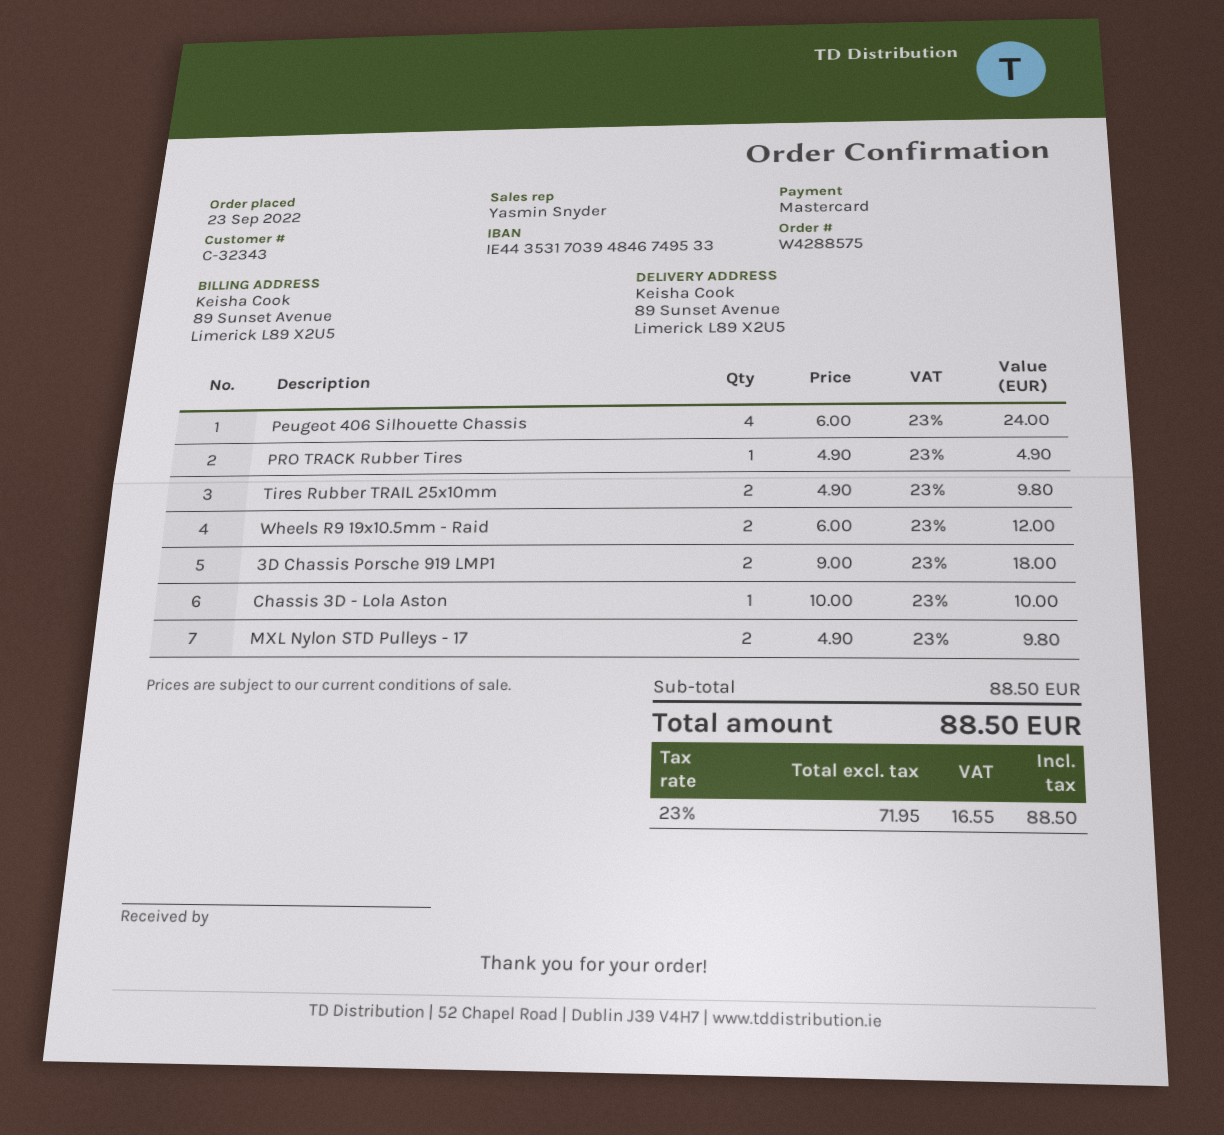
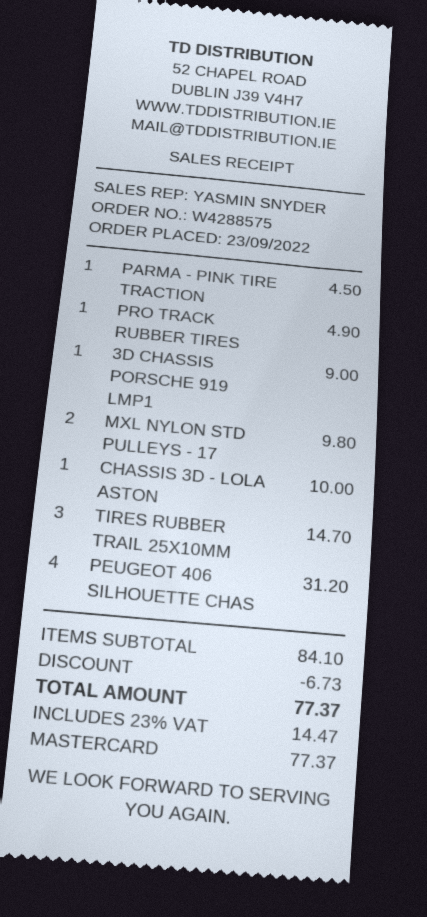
Peugeot 406 Silhouette Chassis: 4 for 24.00 -> 4 for 31.20
Tires Rubber TRAIL 25x10mm: 2 for 9.80 -> 3 for 14.70
Wheels R9 19x10.5mm - Raid: 2 for 12.00 -> none
3D Chassis Porsche 919 LMP1: 2 for 18.00 -> 1 for 9.00
PARMA - PINK TIRE TRACTION: none -> 1 for 4.50
subtotal: 88.50 -> 84.10
discount: none -> 6.73
tax: 23% = 16.55 -> 23% = 14.47
total: 88.50 -> 77.37

